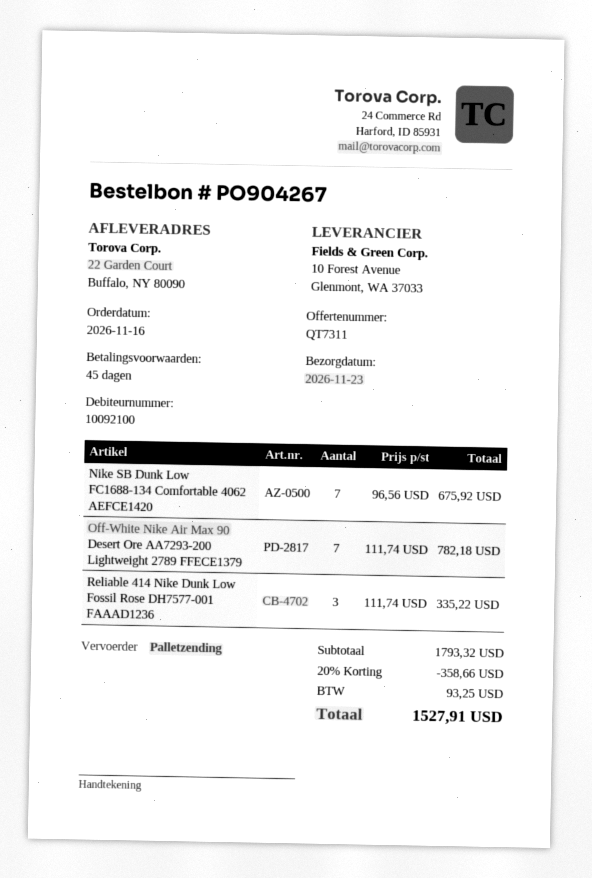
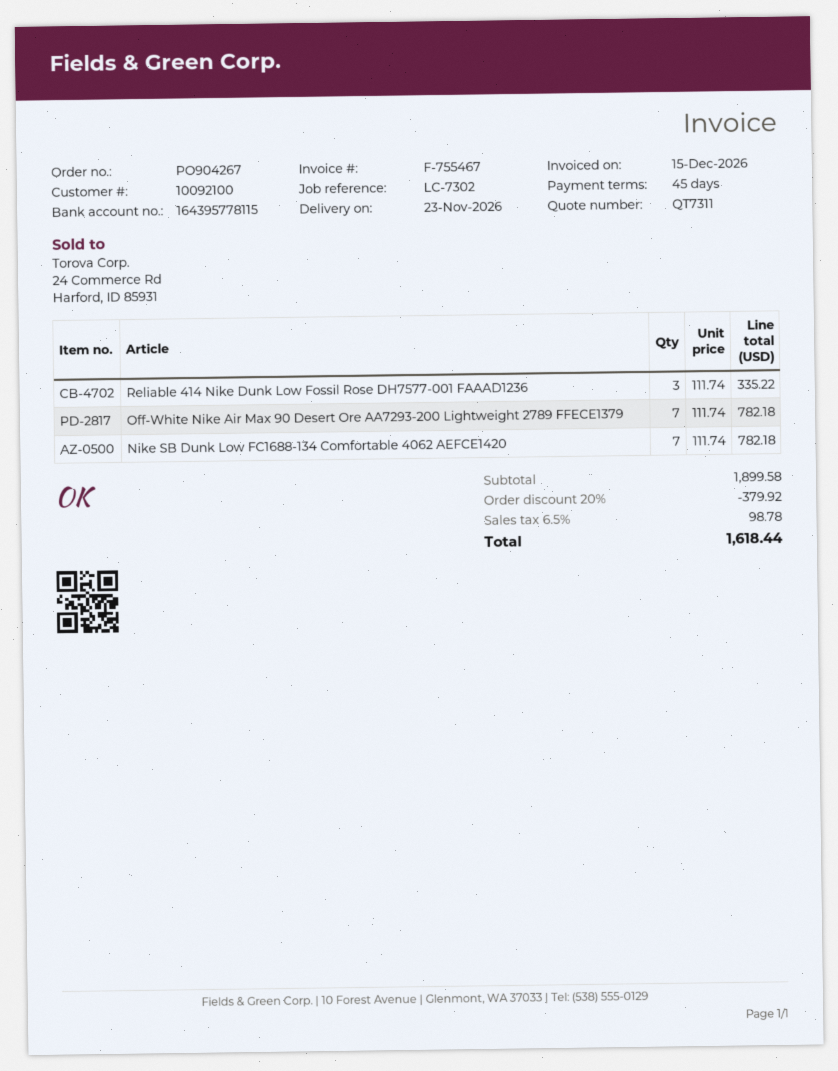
Nike SB Dunk Low FC1688-134 Comfortable 4062 AEFCE1420: 7 x 96.56 = 675.92 -> 7 x 111.74 = 782.18
subtotal: 1793.32 -> 1899.58
discount: 20% = 358.66 -> 20% = 379.92
tax: 93.25 -> 98.78
total: 1527.91 -> 1618.44

